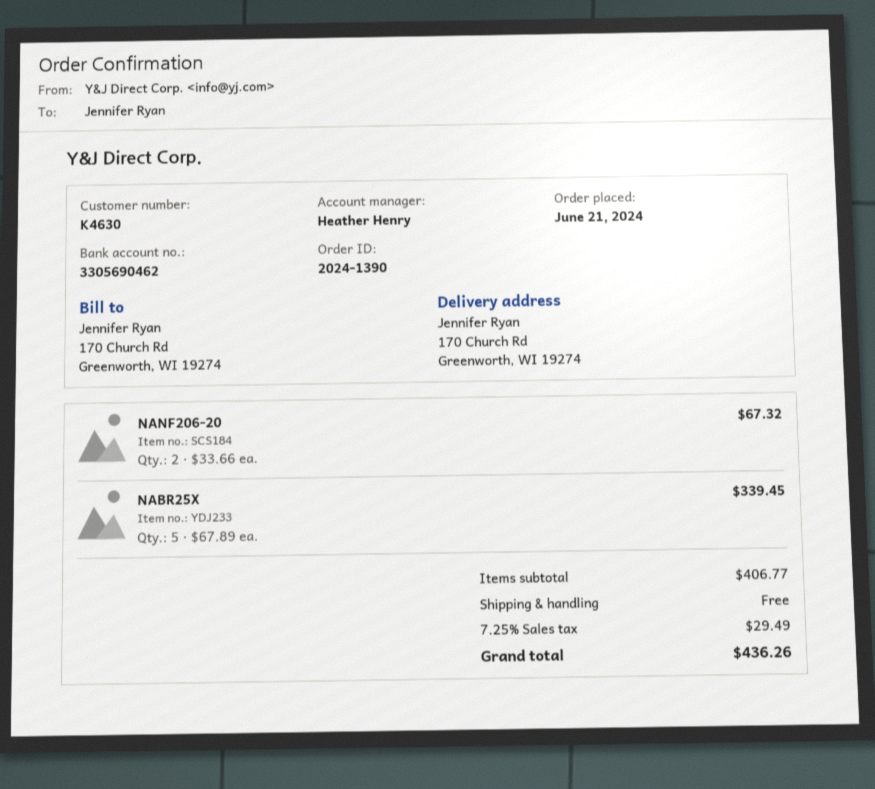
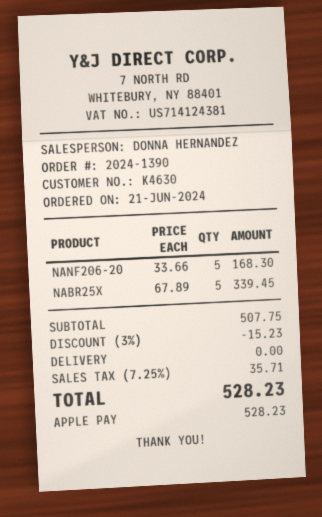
sales rep: Heather Henry -> DONNA HERNANDEZ
NANF206-20: 2 x 33.66 = 67.32 -> 5 x 33.66 = 168.30
subtotal: 406.77 -> 507.75
discount: none -> 3% = 15.23
tax: 7.25% = 29.49 -> 7.25% = 35.71
total: 436.26 -> 528.23

